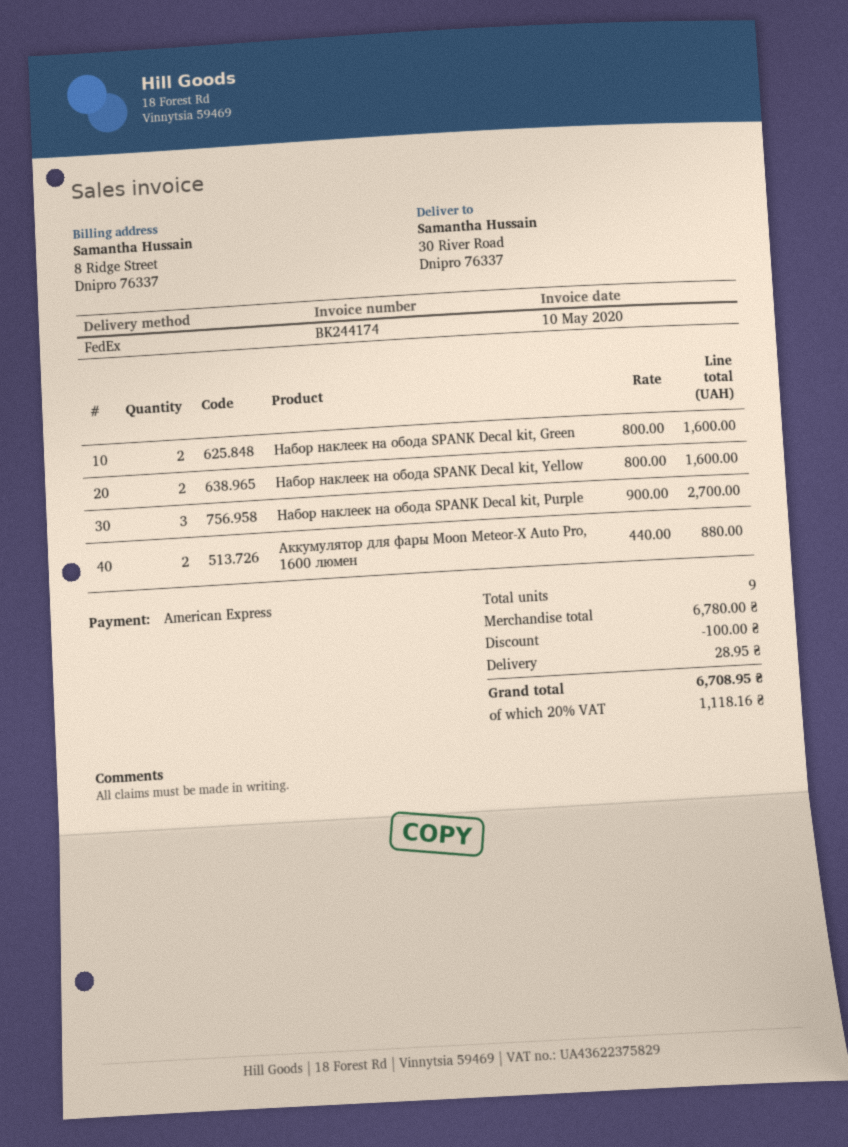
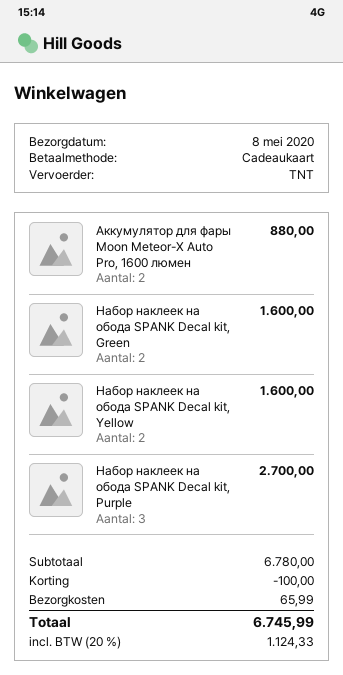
payment method: American Express -> gift card
shipping method: FedEx -> TNT
shipping: 28.95 -> 65.99
tax: 20% = 1118.16 -> 20% = 1124.33
total: 6708.95 -> 6745.99

